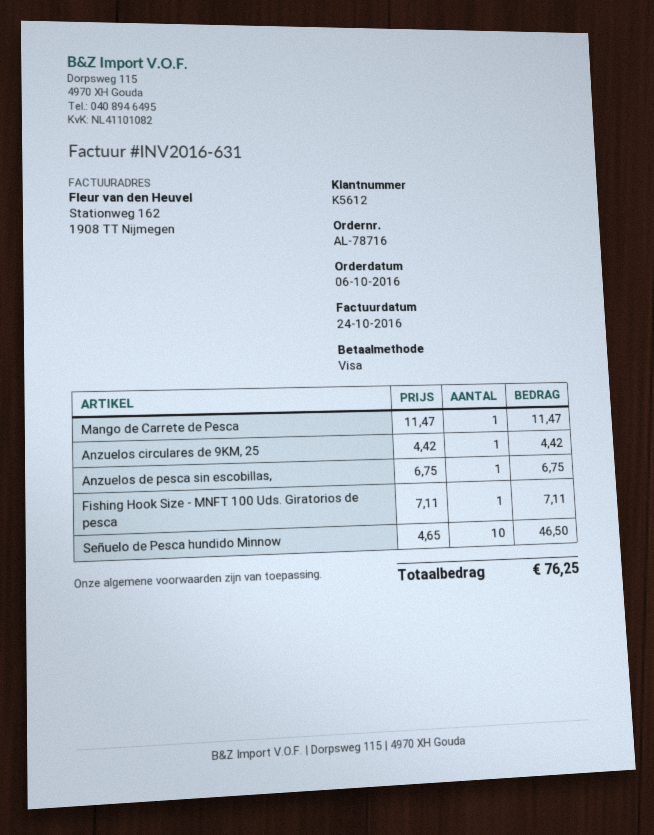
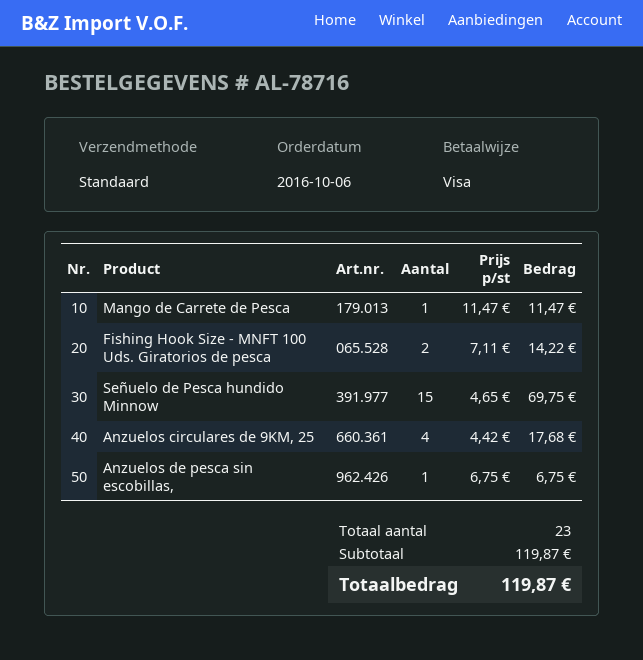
Anzuelos circulares de 9KM, 25: 1 x 4.42 = 4.42 -> 4 x 4.42 = 17.68
Fishing Hook Size - MNFT 100 Uds. Giratorios de pesca: 1 x 7.11 = 7.11 -> 2 x 7.11 = 14.22
Señuelo de Pesca hundido Minnow: 10 x 4.65 = 46.50 -> 15 x 4.65 = 69.75
total: 76.25 -> 119.87

